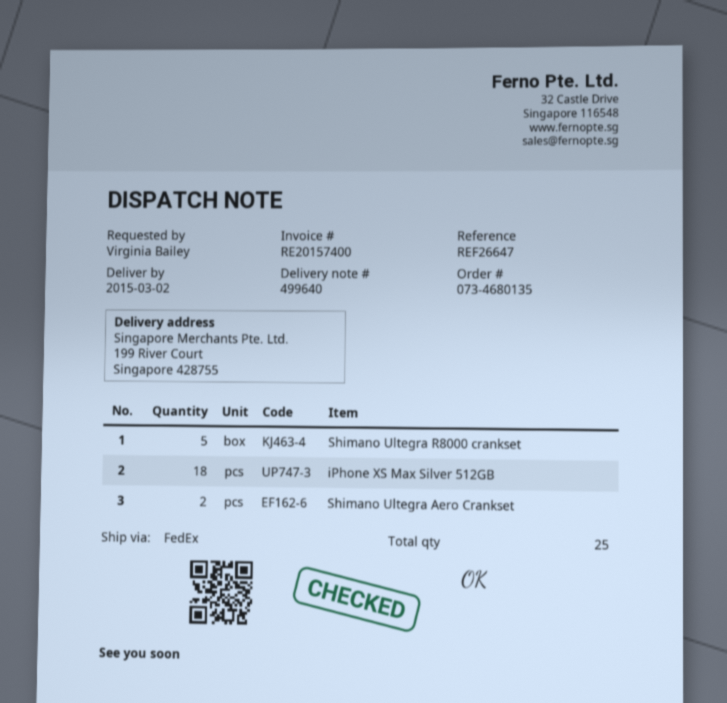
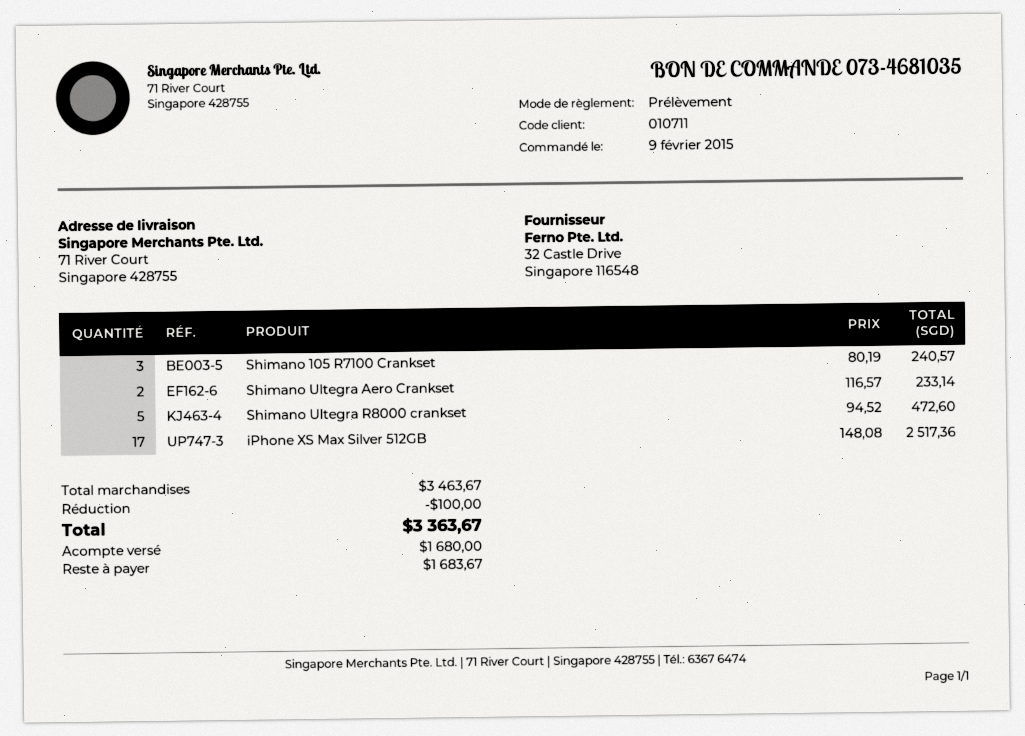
order number: 073-4680135 -> 073-4681035
ship to: 199 River Court, Singapore 428755 -> 71 River Court, Singapore 428755
iPhone XS Max Silver 512GB: 18 -> 17
Shimano 105 R7100 Crankset: none -> 3

